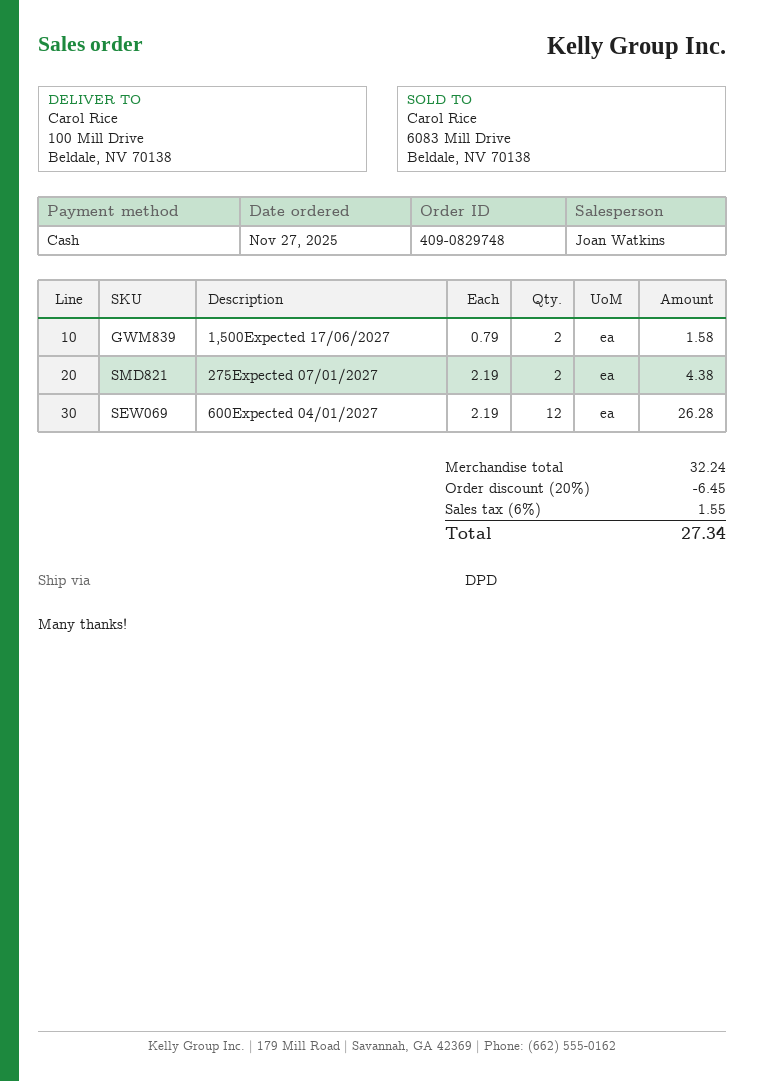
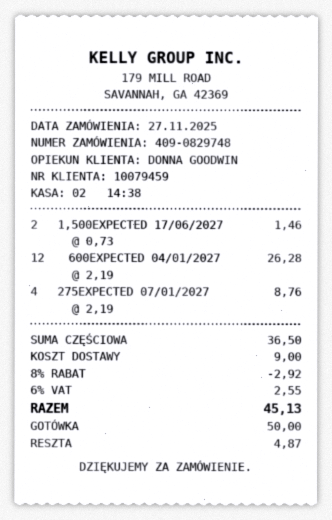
sales rep: Joan Watkins -> DONNA GOODWIN
1,500Expected 17/06/2027: 2 x 0.79 = 1.58 -> 2 x 0.73 = 1.46
275Expected 07/01/2027: 2 x 2.19 = 4.38 -> 4 x 2.19 = 8.76
subtotal: 32.24 -> 36.50
discount: 20% = 6.45 -> 8% = 2.92
shipping: none -> 9.00
tax: 6% = 1.55 -> 6% = 2.55
total: 27.34 -> 45.13

